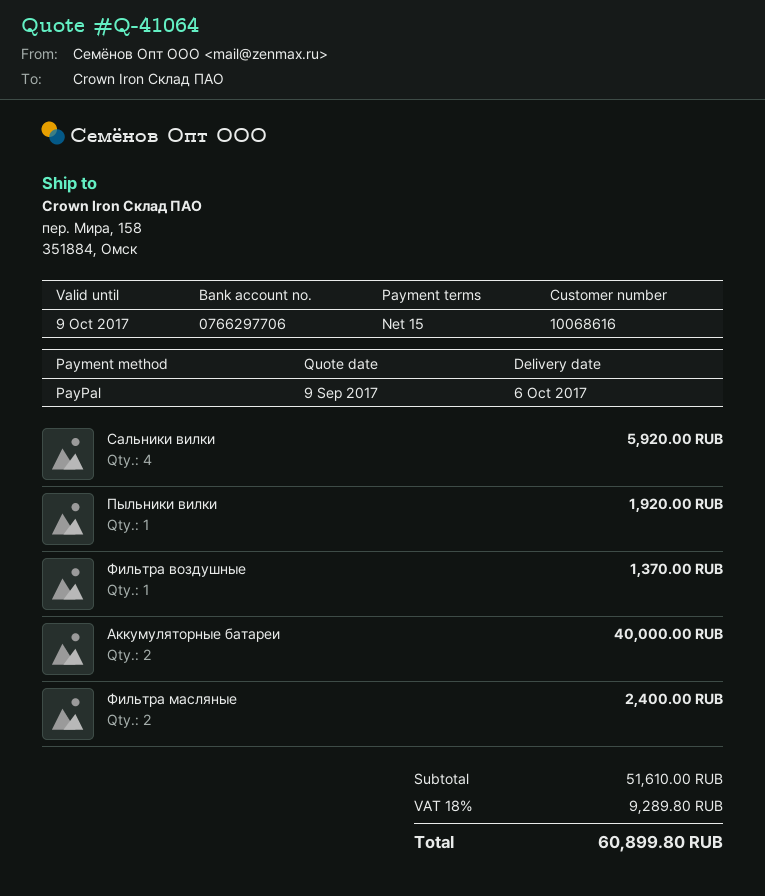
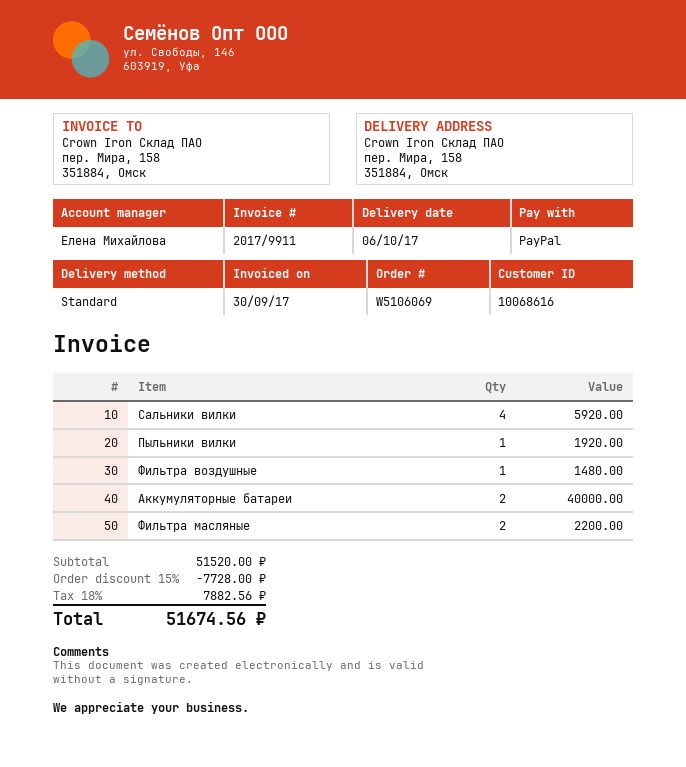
Фильтра воздушные: 1 for 1370.00 -> 1 for 1480.00
Фильтра масляные: 2 for 2400.00 -> 2 for 2200.00
subtotal: 51610.00 -> 51520.00
discount: none -> 15% = 7728.00
tax: 18% = 9289.80 -> 18% = 7882.56
total: 60899.80 -> 51674.56

